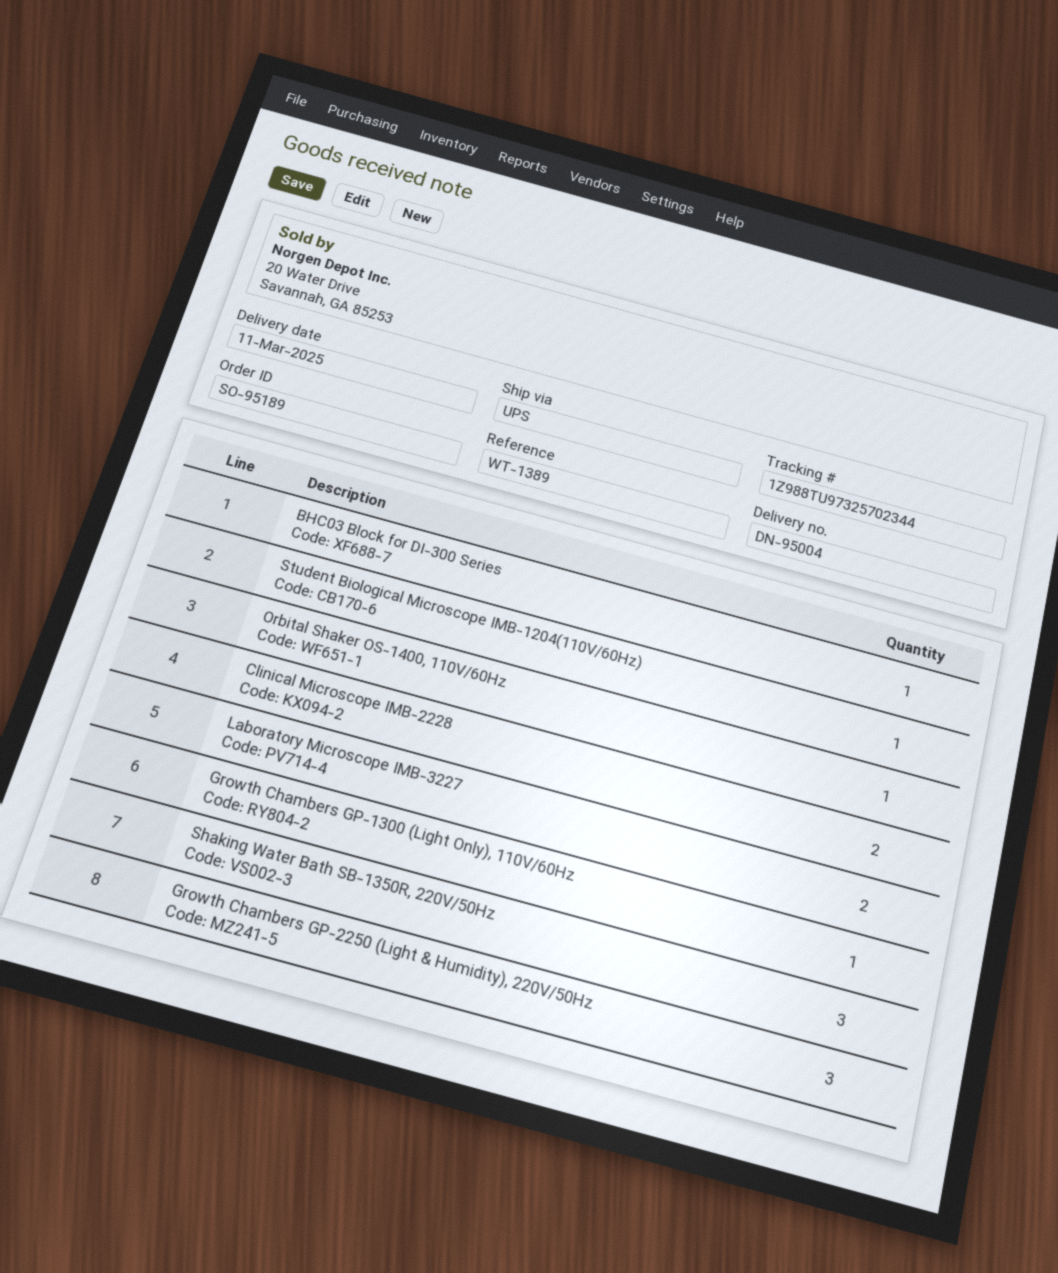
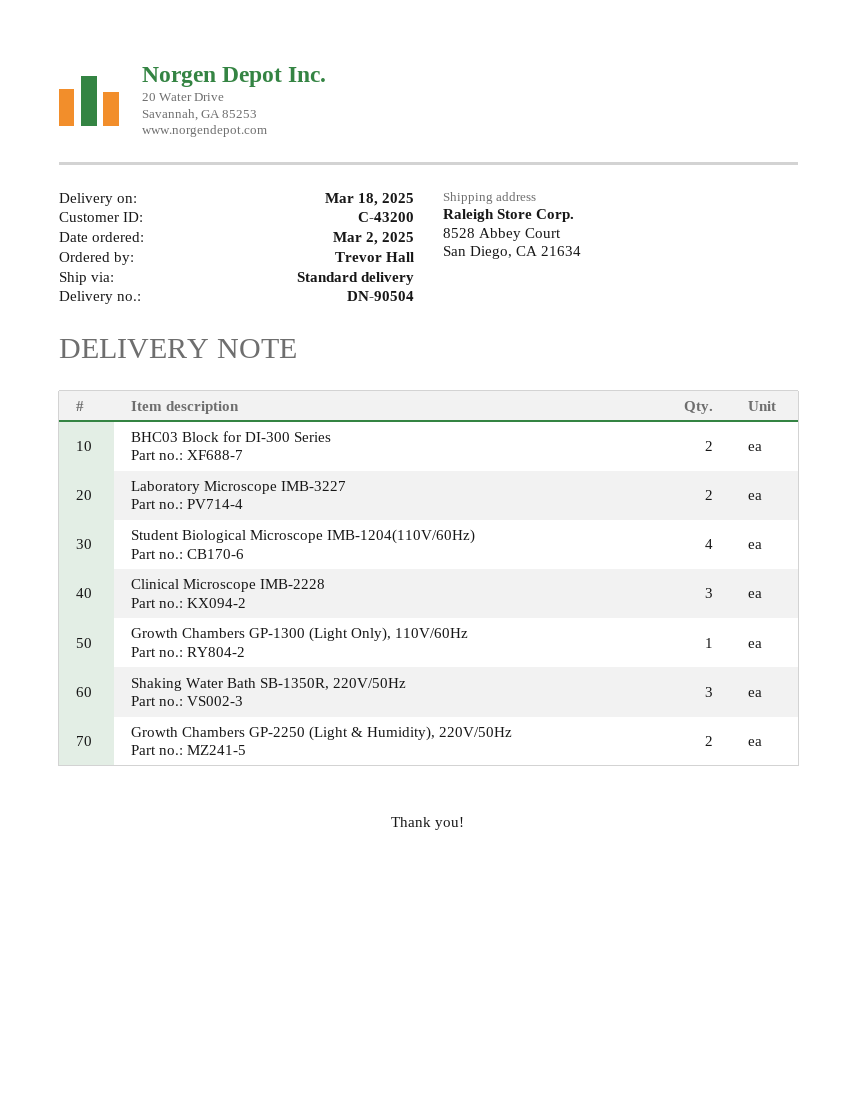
delivery note number: DN-95004 -> DN-90504
delivery date: 2025-03-11 -> 2025-03-18
shipping method: UPS -> standard
BHC03 Block for DI-300 Series: 1 -> 2
Student Biological Microscope IMB-1204(110V/60Hz): 1 -> 4
Orbital Shaker OS-1400, 110V/60Hz: 1 -> none
Clinical Microscope IMB-2228: 2 -> 3
Growth Chambers GP-2250 (Light & Humidity), 220V/50Hz: 3 -> 2

